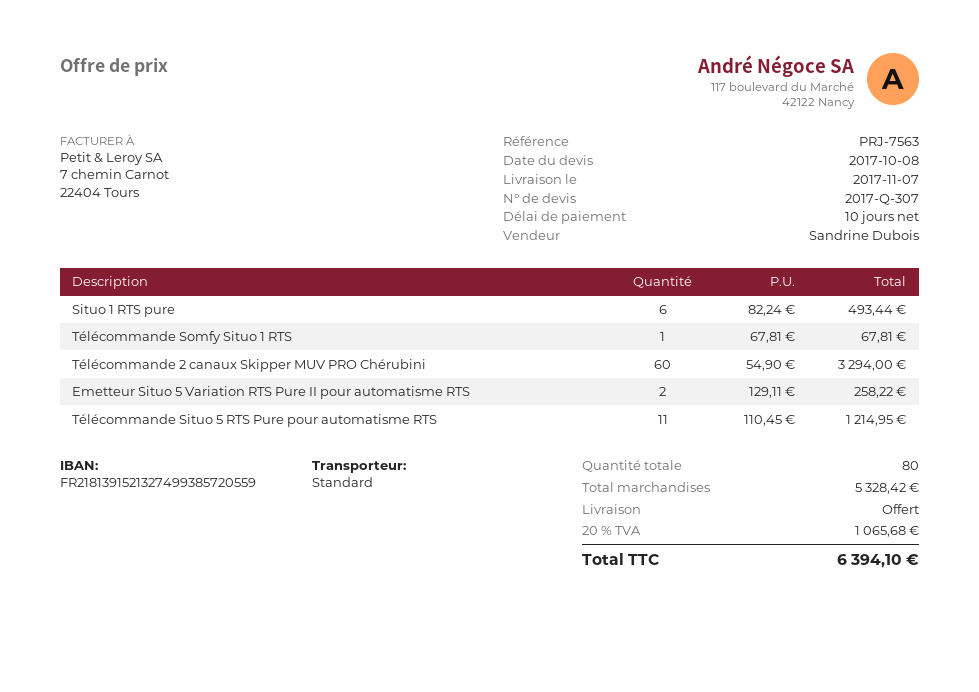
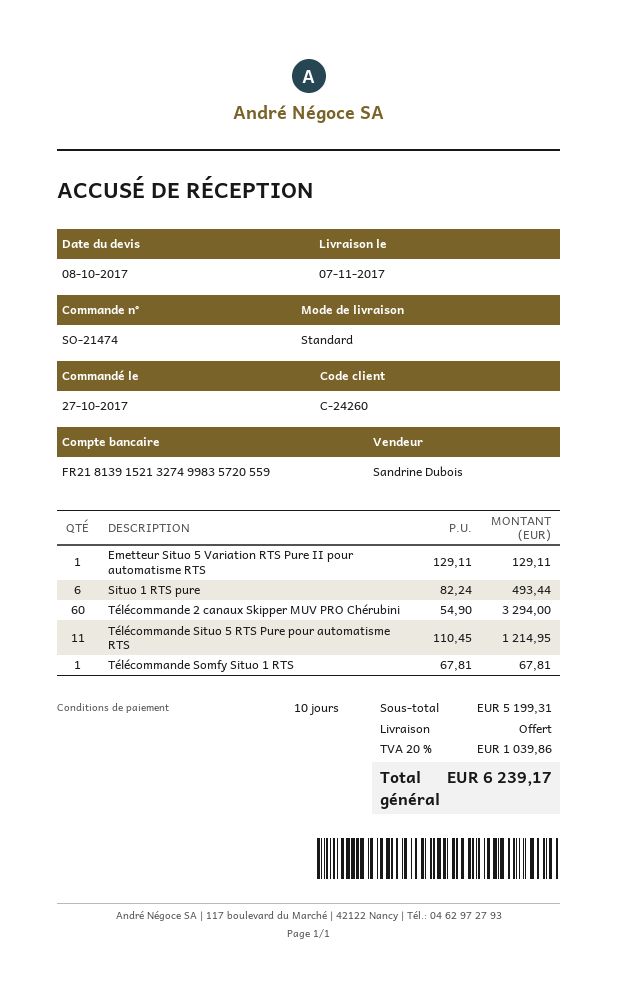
bank account: FR2181391521327499385720559 -> FR2181391521327499835720559
Emetteur Situo 5 Variation RTS Pure II pour automatisme RTS: 2 x 129.11 = 258.22 -> 1 x 129.11 = 129.11
subtotal: 5328.42 -> 5199.31
tax: 20% = 1065.68 -> 20% = 1039.86
total: 6394.10 -> 6239.17

